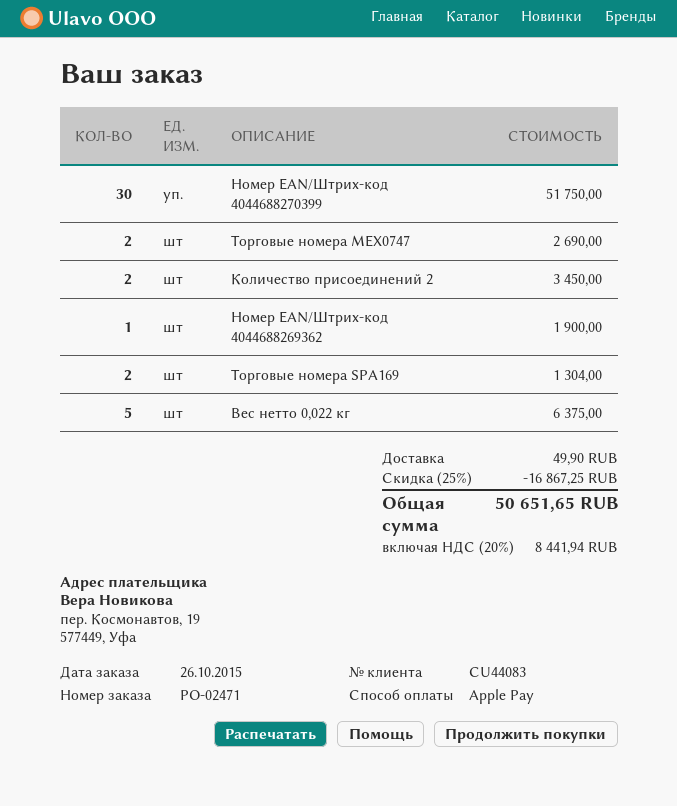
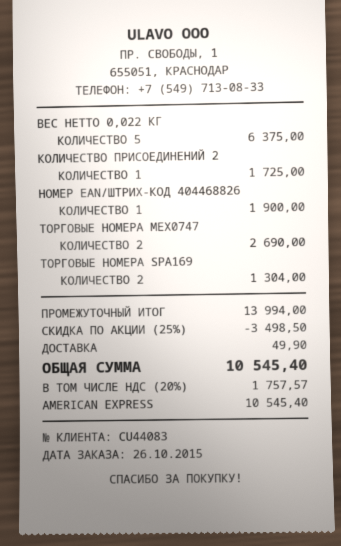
payment method: Apple Pay -> American Express
Номер EAN/Штрих-код 4044688270399: 30 for 51750.00 -> none
Количество присоединений 2: 2 for 3450.00 -> 1 for 1725.00
discount: 25% = 16867.25 -> 25% = 3498.50
tax: 20% = 8441.94 -> 20% = 1757.57
total: 50651.65 -> 10545.40

